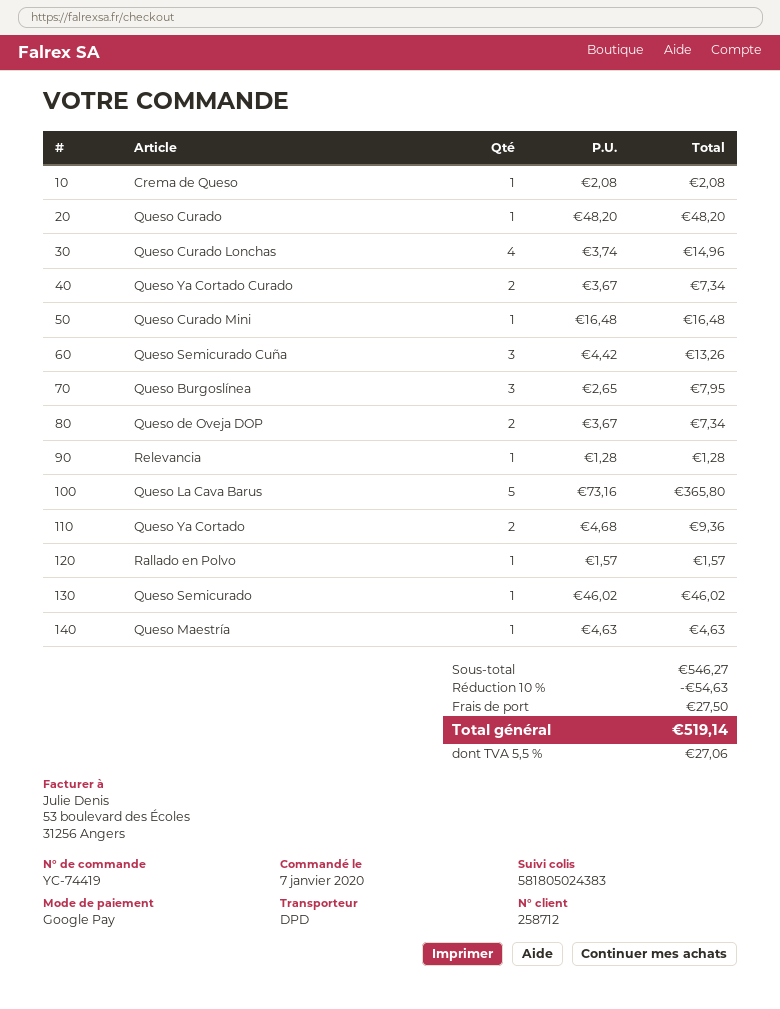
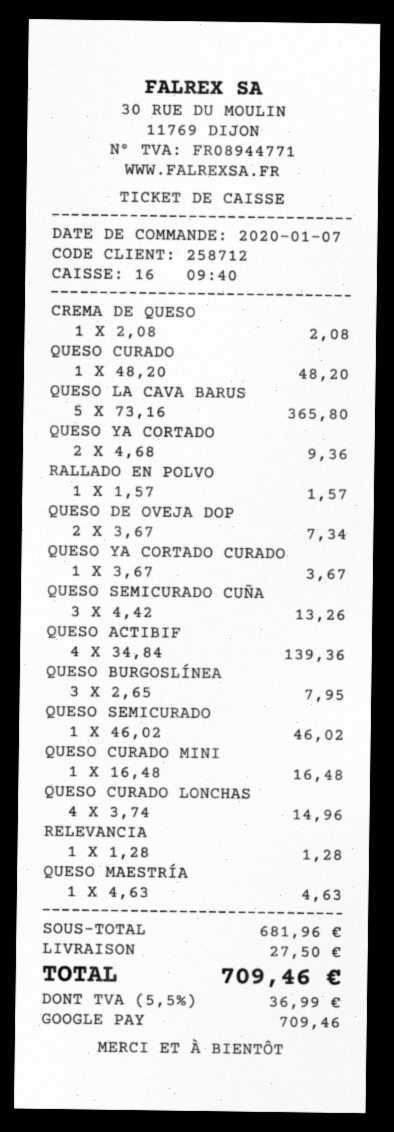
Queso Ya Cortado Curado: 2 x 3.67 = 7.34 -> 1 x 3.67 = 3.67
QUESO ACTIBIF: none -> 4 x 34.84 = 139.36
subtotal: 546.27 -> 681.96
discount: 10% = 54.63 -> none
tax: 5.5% = 27.06 -> 5.5% = 36.99
total: 519.14 -> 709.46

